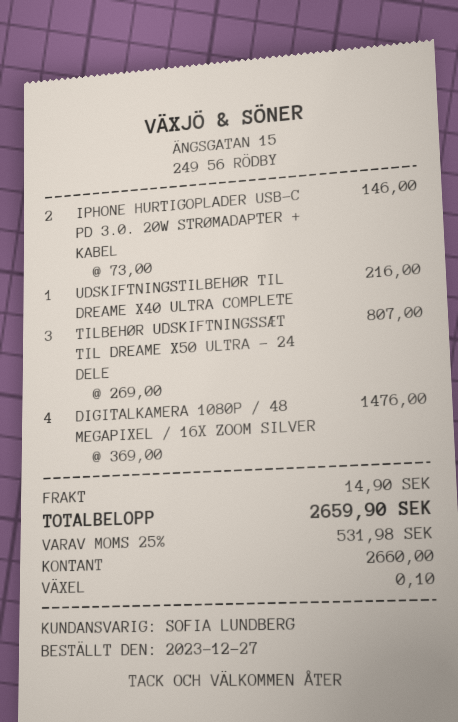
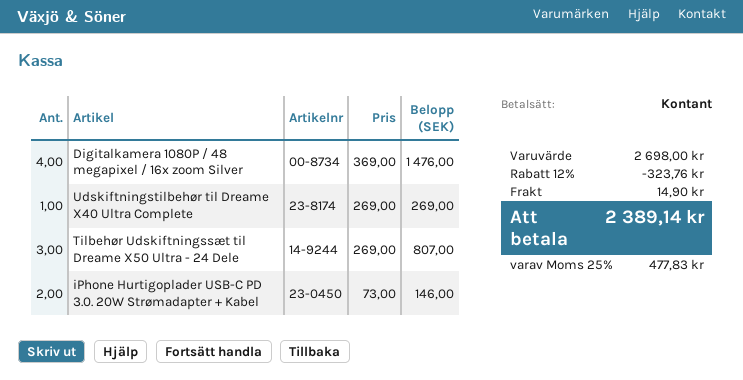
UDSKIFTNINGSTILBEHØR TIL DREAME X40 ULTRA COMPLETE: 1 x 216.00 = 216.00 -> 1 x 269.00 = 269.00
discount: none -> 12% = 323.76
tax: 25% = 531.98 -> 25% = 477.83
total: 2659.90 -> 2389.14

